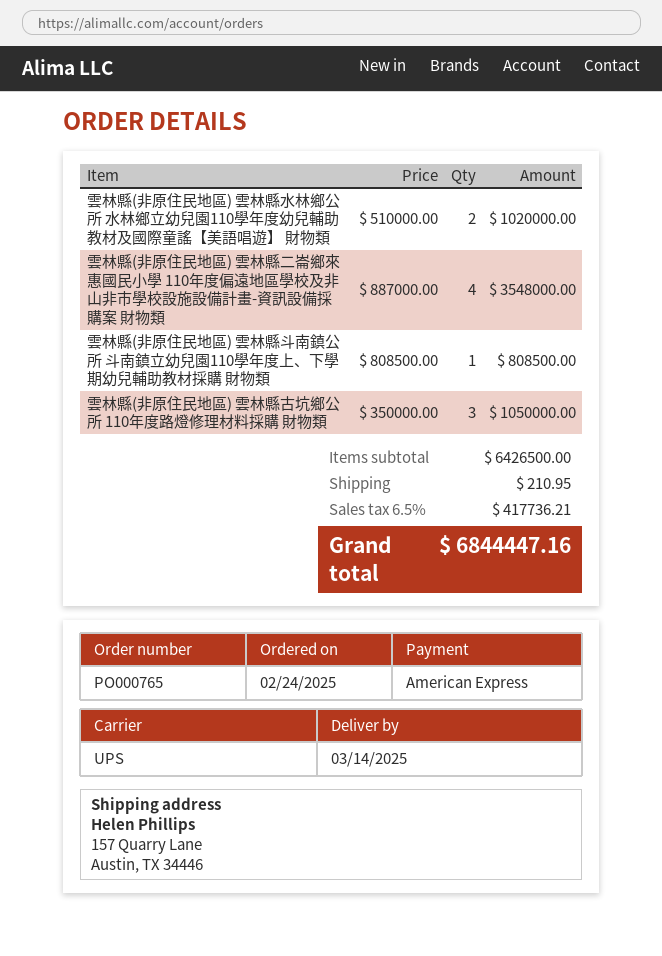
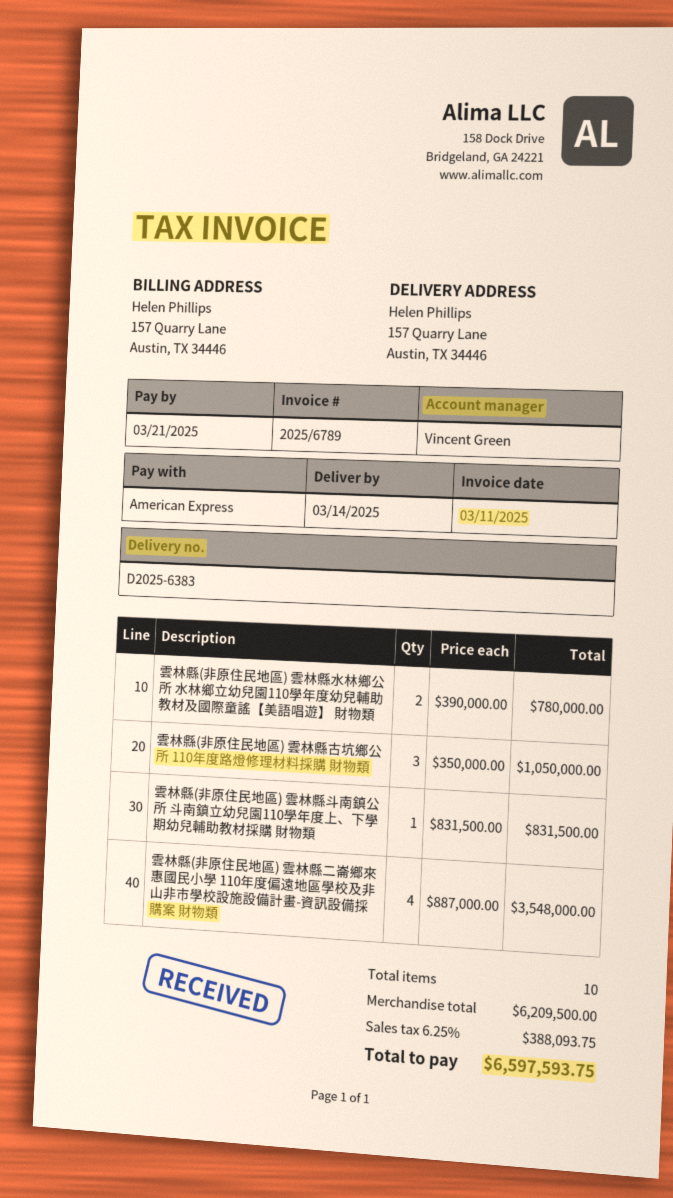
雲林縣(非原住民地區) 雲林縣水林鄉公所 水林鄉立幼兒園110學年度幼兒輔助教材及國際童謠【美語唱遊】 財物類: 2 x 510000.00 = 1020000.00 -> 2 x 390000.00 = 780000.00
雲林縣(非原住民地區) 雲林縣斗南鎮公所 斗南鎮立幼兒園110學年度上、下學期幼兒輔助教材採購 財物類: 1 x 808500.00 = 808500.00 -> 1 x 831500.00 = 831500.00
subtotal: 6426500.00 -> 6209500.00
shipping: 210.95 -> none
tax: 6.5% = 417736.21 -> 6.25% = 388093.75
total: 6844447.16 -> 6597593.75

